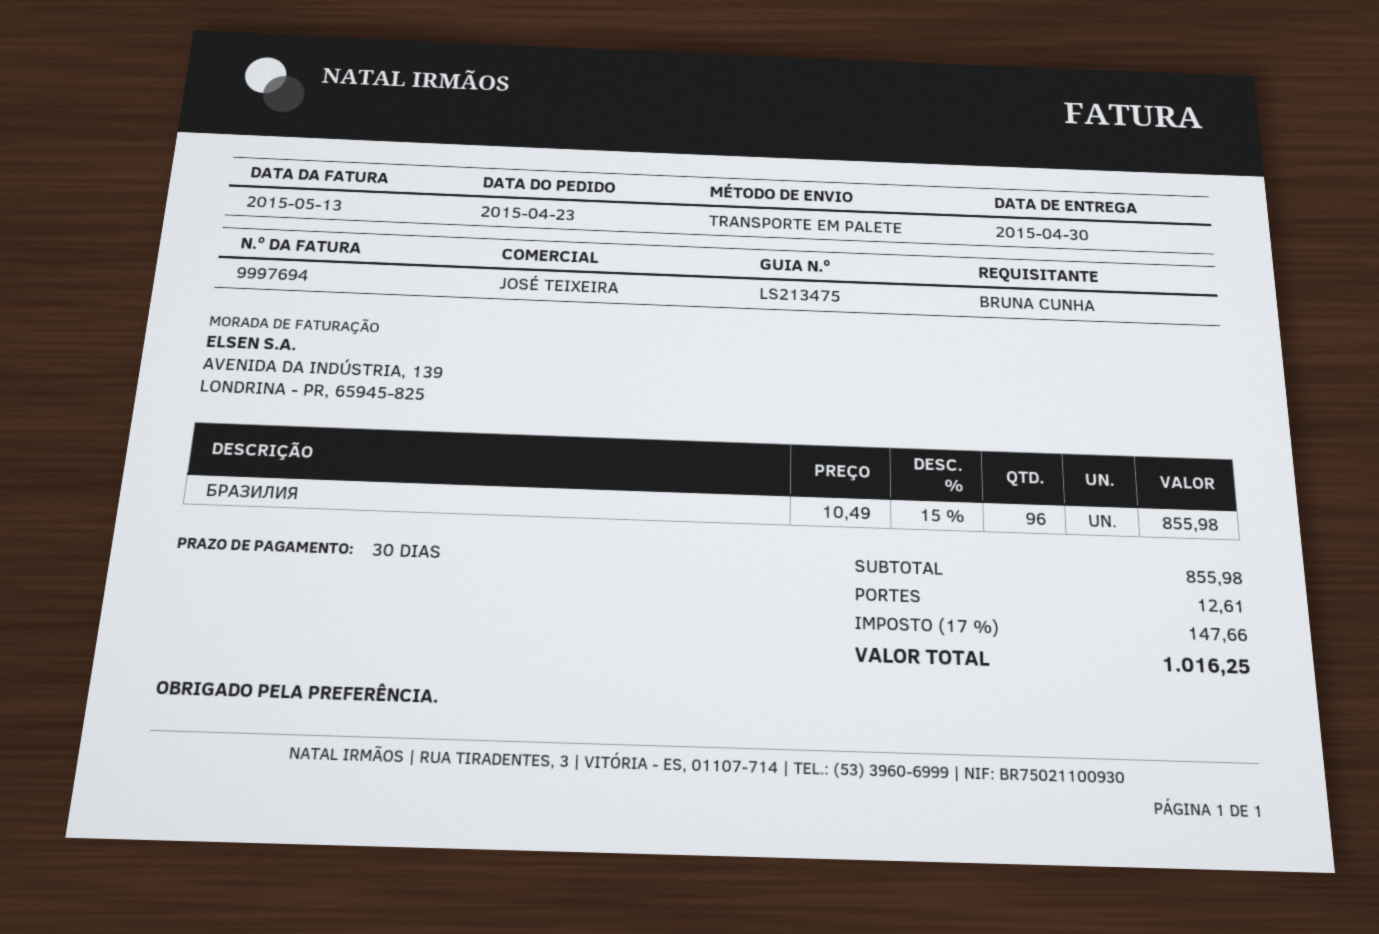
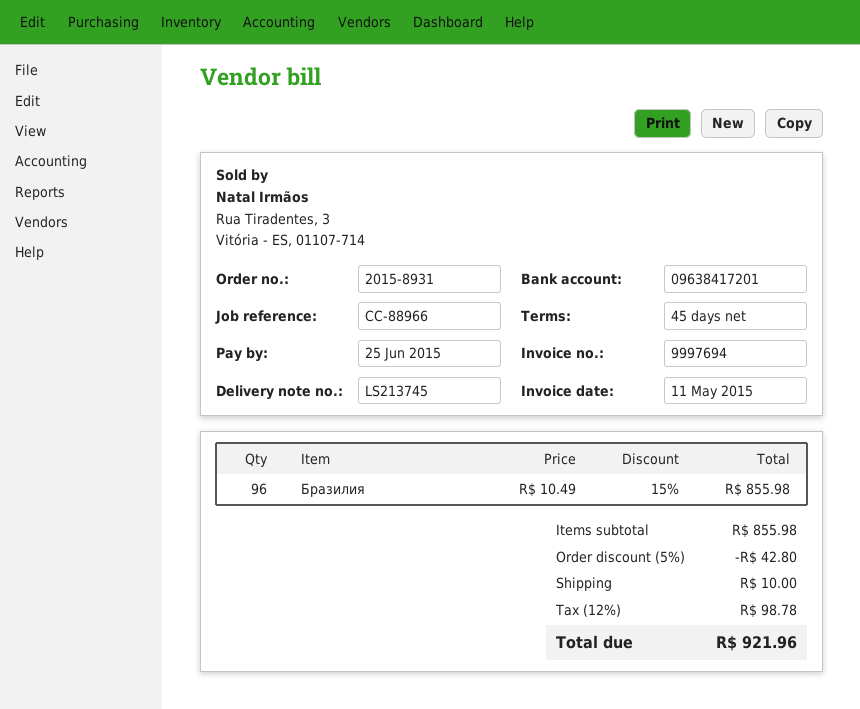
delivery note number: LS213475 -> LS213745
invoice date: 2015-05-13 -> 2015-05-11
payment terms: 30 days -> 45 days
discount: none -> 5% = 42.80
shipping: 12.61 -> 10.00
tax: 17% = 147.66 -> 12% = 98.78
total: 1016.25 -> 921.96

